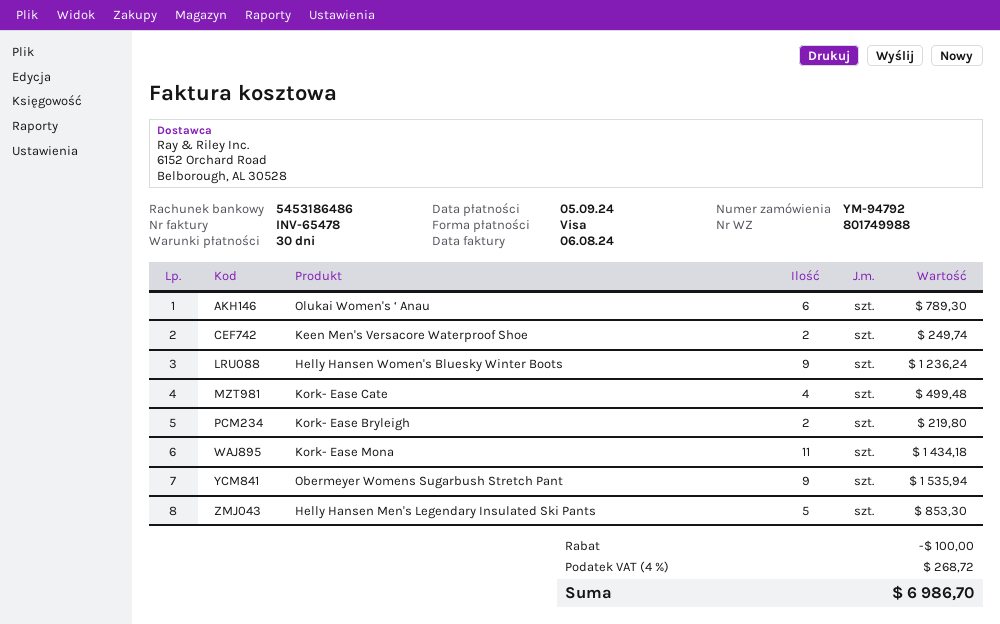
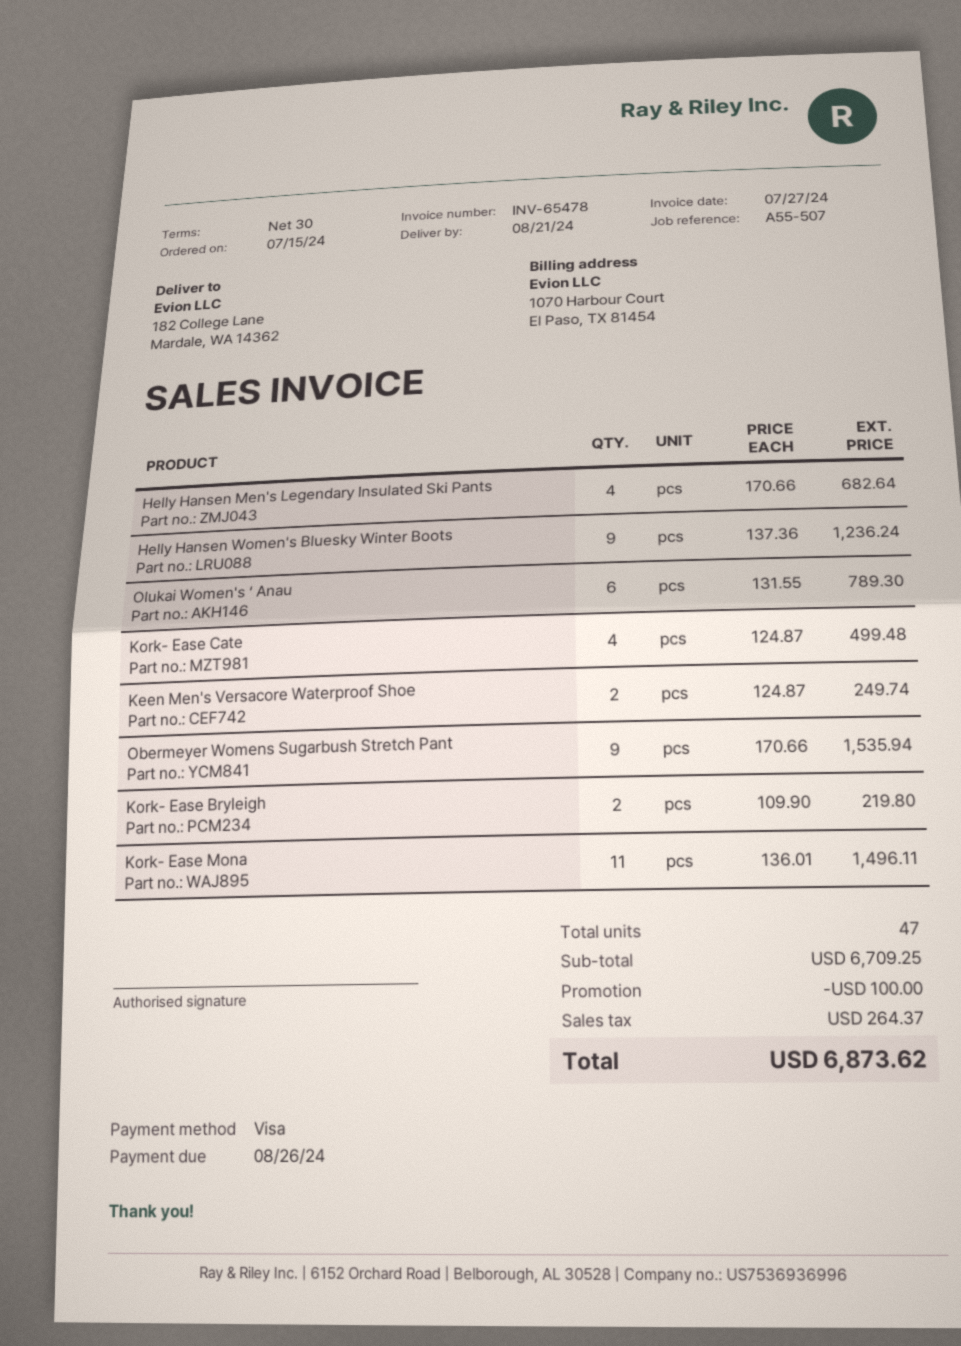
invoice date: 2024-08-06 -> 2024-07-27
due date: 2024-09-05 -> 2024-08-26
Kork- Ease Mona: 11 for 1434.18 -> 11 for 1496.11
Helly Hansen Men's Legendary Insulated Ski Pants: 5 for 853.30 -> 4 for 682.64
tax: 268.72 -> 264.37
total: 6986.70 -> 6873.62

